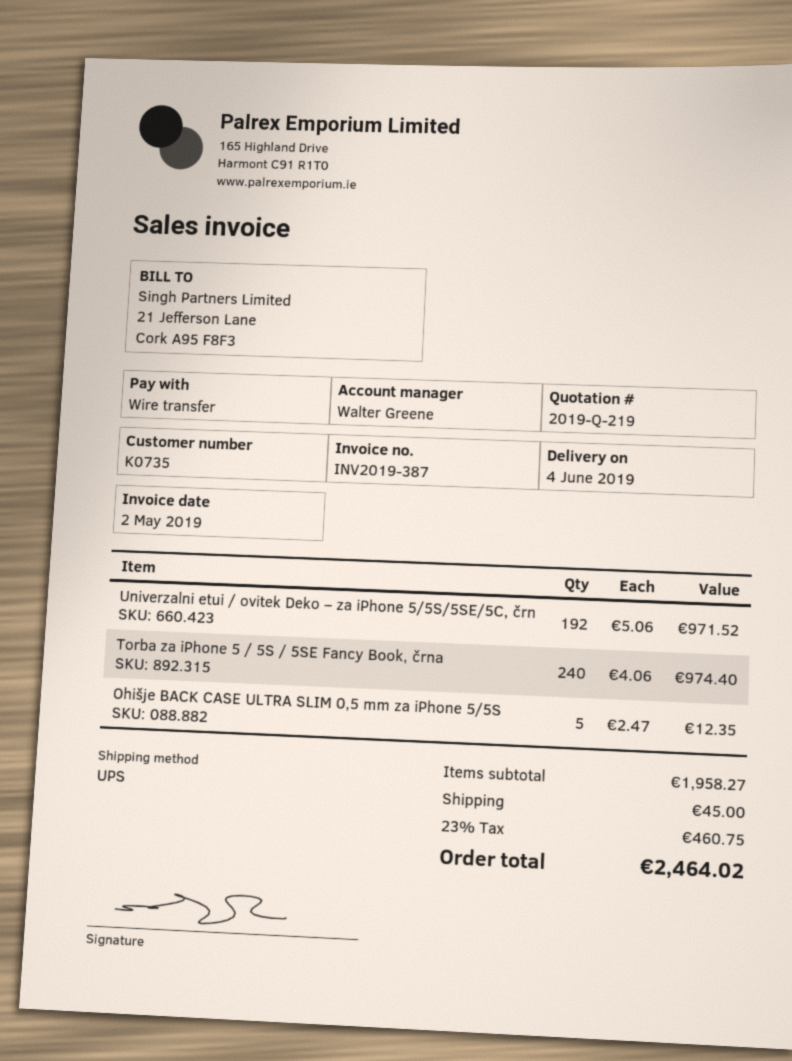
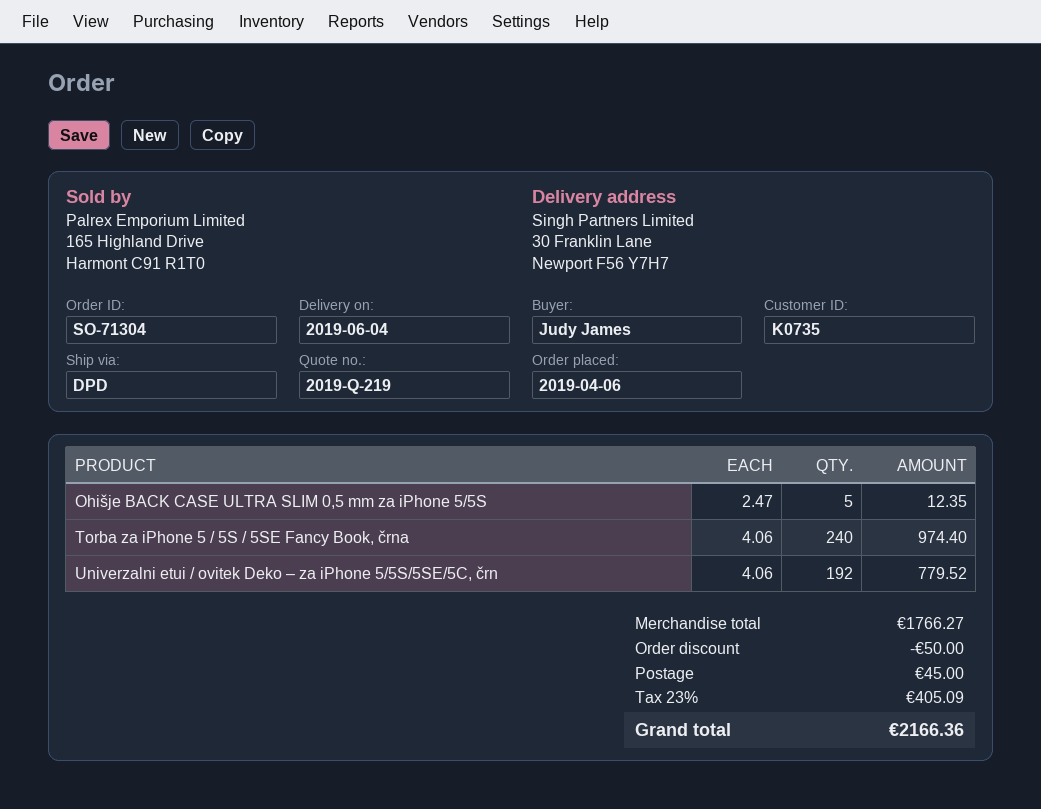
shipping method: UPS -> DPD
Univerzalni etui / ovitek Deko – za iPhone 5/5S/5SE/5C, črn: 192 x 5.06 = 971.52 -> 192 x 4.06 = 779.52
subtotal: 1958.27 -> 1766.27
discount: none -> 50.00
tax: 23% = 460.75 -> 23% = 405.09
total: 2464.02 -> 2166.36

